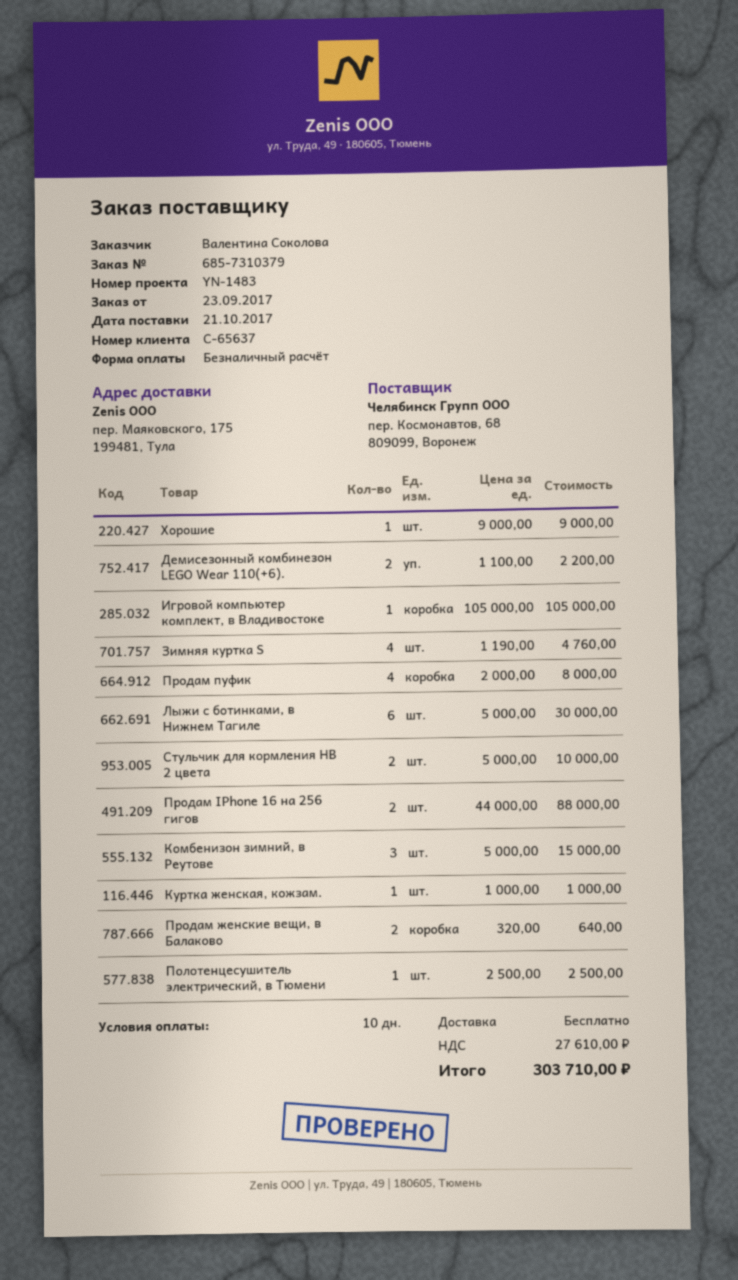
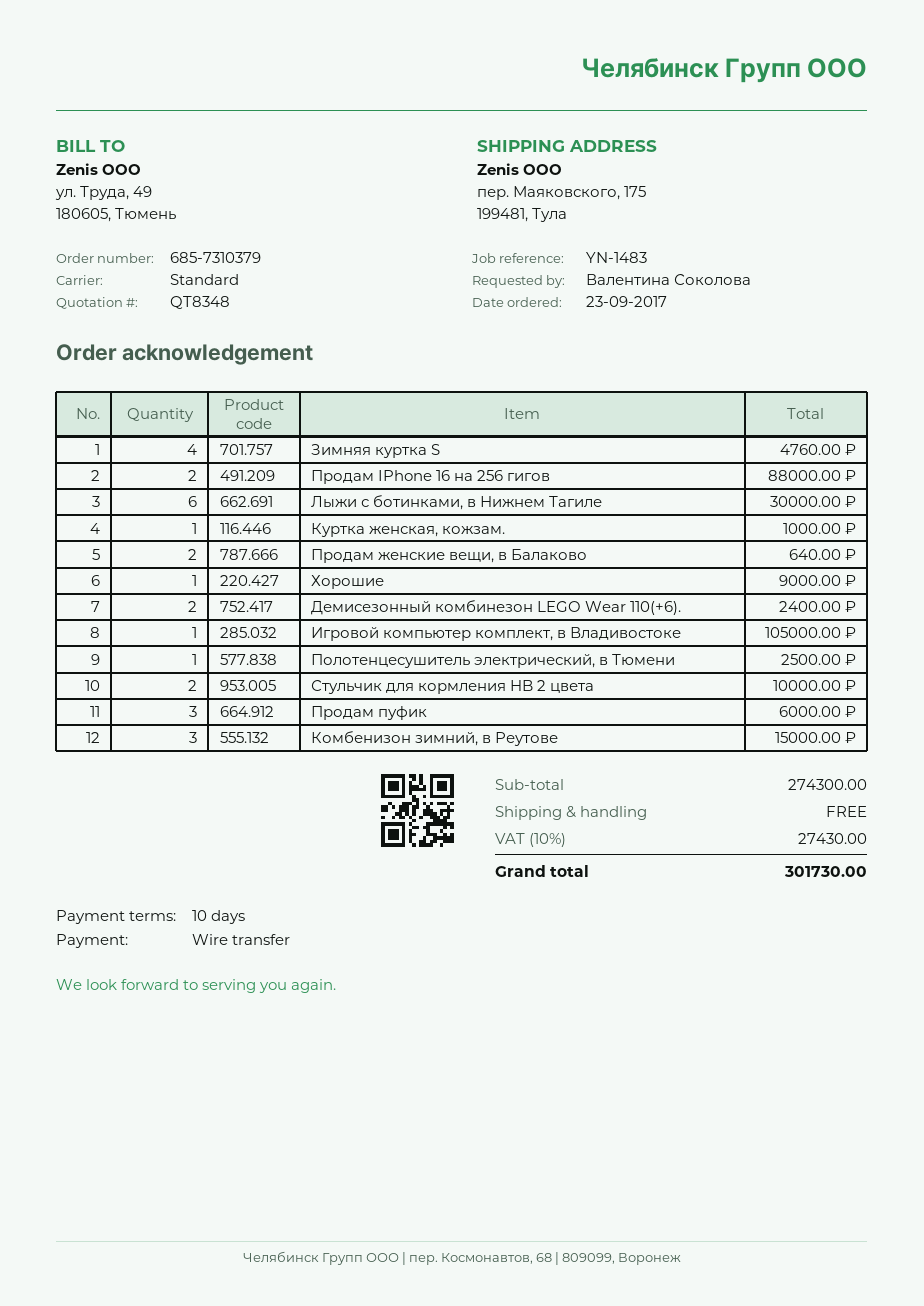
Демисезонный комбинезон LEGO Wear 110(+6).: 2 for 2200.00 -> 2 for 2400.00
Продам пуфик: 4 for 8000.00 -> 3 for 6000.00
tax: 27610.00 -> 27430.00
total: 303710.00 -> 301730.00

